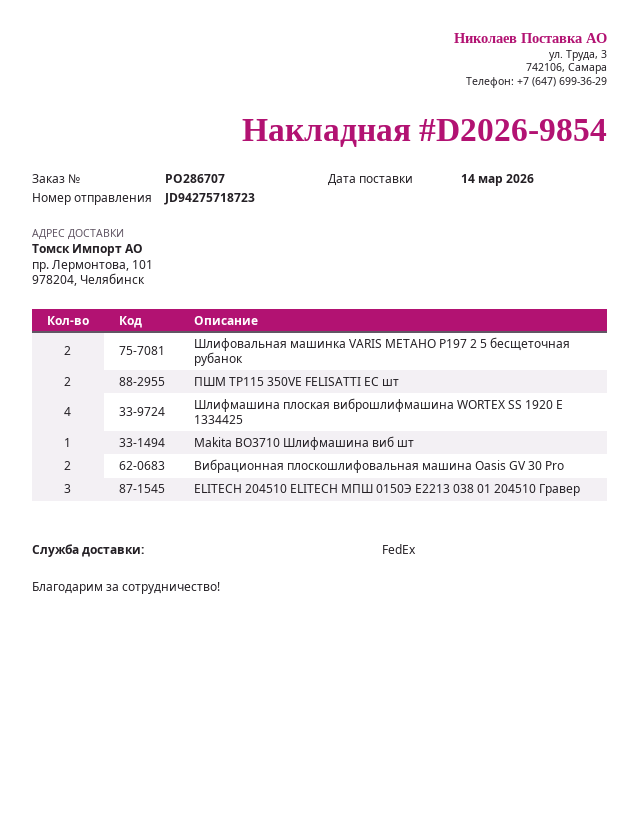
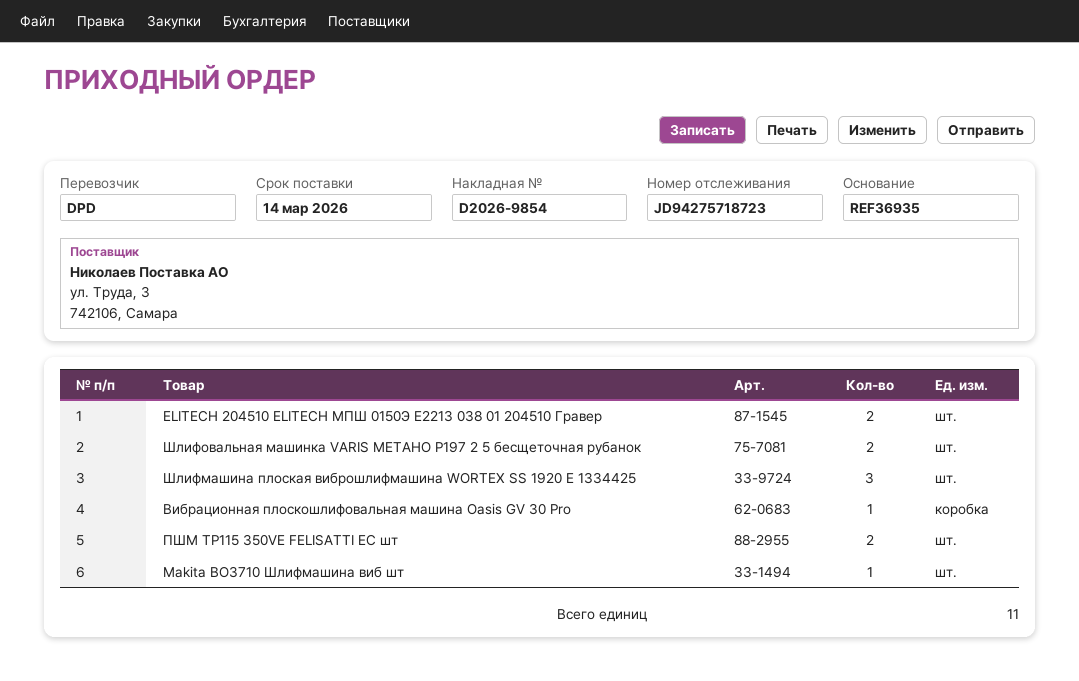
shipping method: FedEx -> DPD
Шлифмашина плоская виброшлифмашина WORTEX SS 1920 E 1334425: 4 -> 3
Вибрационная плоскошлифовальная машина Oasis GV 30 Pro: 2 -> 1
ELITECH 204510 ELITECH МПШ 0150Э E2213 038 01 204510 Гравер: 3 -> 2

